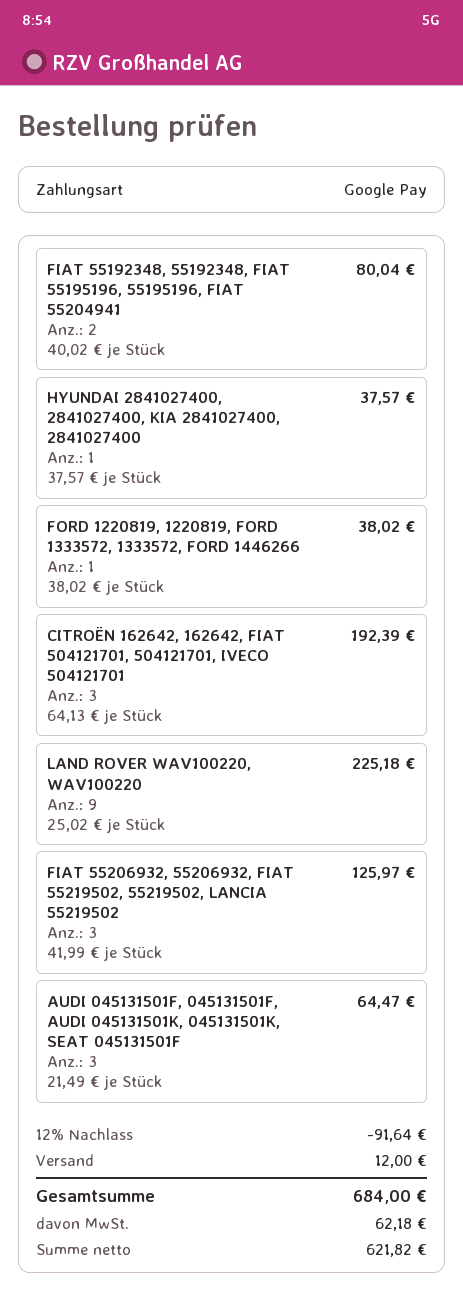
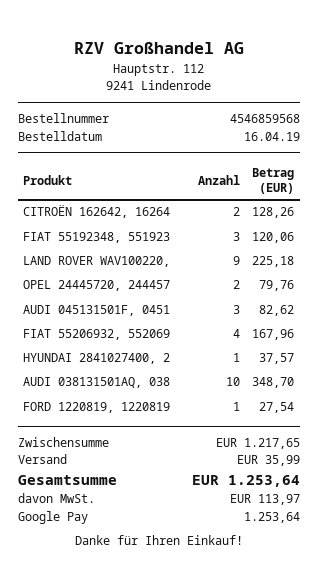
FIAT 55192348, 55192348, FIAT 55195196, 55195196, FIAT 55204941: 2 for 80.04 -> 3 for 120.06
FORD 1220819, 1220819, FORD 1333572, 1333572, FORD 1446266: 1 for 38.02 -> 1 for 27.54
CITROËN 162642, 162642, FIAT 504121701, 504121701, IVECO 504121701: 3 for 192.39 -> 2 for 128.26
FIAT 55206932, 55206932, FIAT 55219502, 55219502, LANCIA 55219502: 3 for 125.97 -> 4 for 167.96
AUDI 045131501F, 045131501F, AUDI 045131501K, 045131501K, SEAT 045131501F: 3 for 64.47 -> 3 for 82.62
OPEL 24445720, 244457: none -> 2 for 79.76
AUDI 038131501AQ, 038: none -> 10 for 348.70
discount: 12% = 91.64 -> none
shipping: 12.00 -> 35.99
tax: 62.18 -> 113.97
total: 684.00 -> 1253.64

